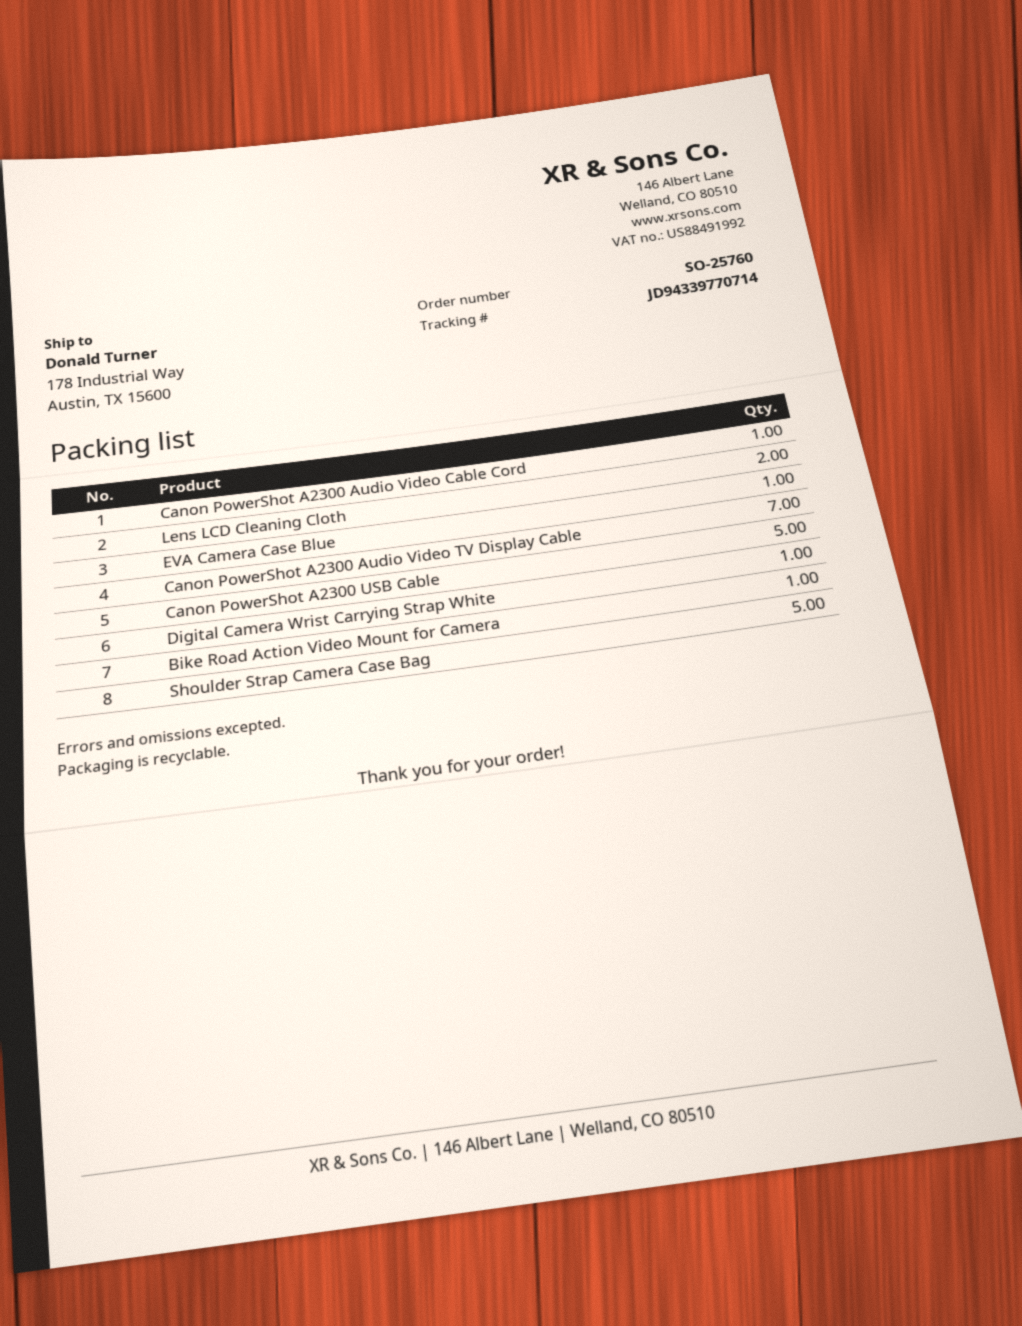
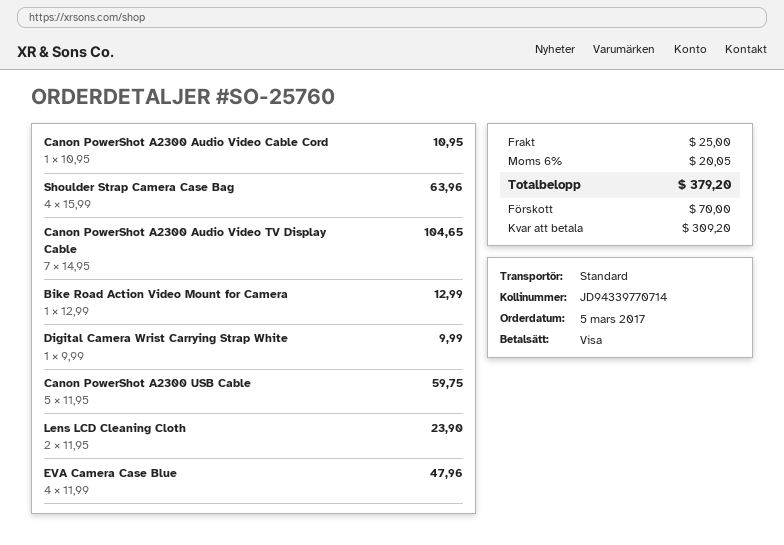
EVA Camera Case Blue: 1 -> 4
Shoulder Strap Camera Case Bag: 5 -> 4

